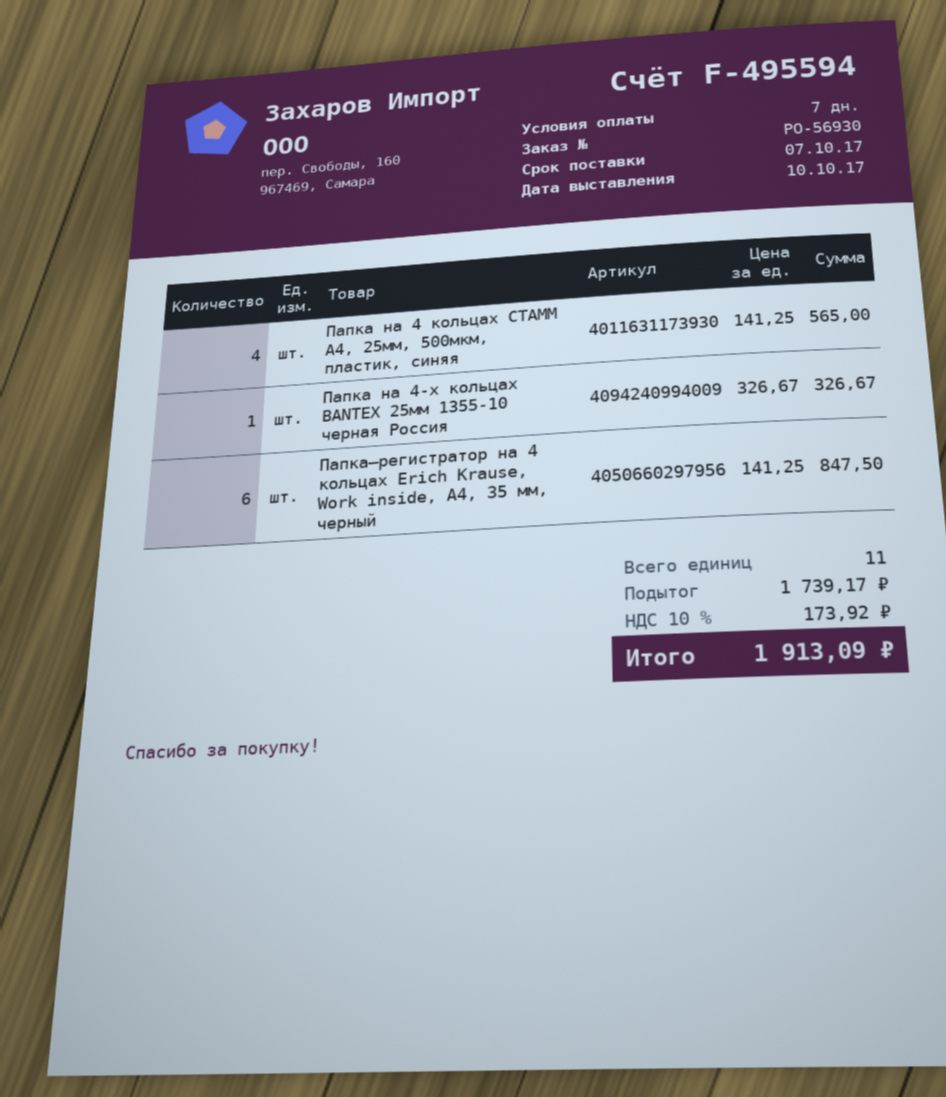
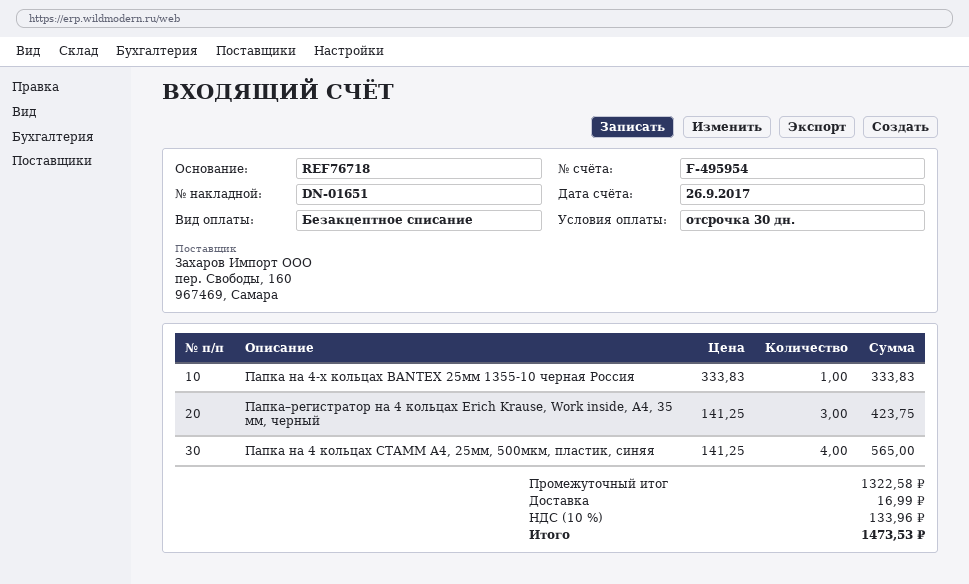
invoice number: F-495594 -> F-495954
invoice date: 2017-10-10 -> 2017-09-26
payment terms: 7 days -> 30 days
Папка на 4-х кольцах BANTEX 25мм 1355-10 черная Россия: 1 x 326.67 = 326.67 -> 1 x 333.83 = 333.83
Папка–регистратор на 4 кольцах Erich Krause, Work inside, А4, 35 мм, черный: 6 x 141.25 = 847.50 -> 3 x 141.25 = 423.75
subtotal: 1739.17 -> 1322.58
shipping: none -> 16.99
tax: 10% = 173.92 -> 10% = 133.96
total: 1913.09 -> 1473.53

